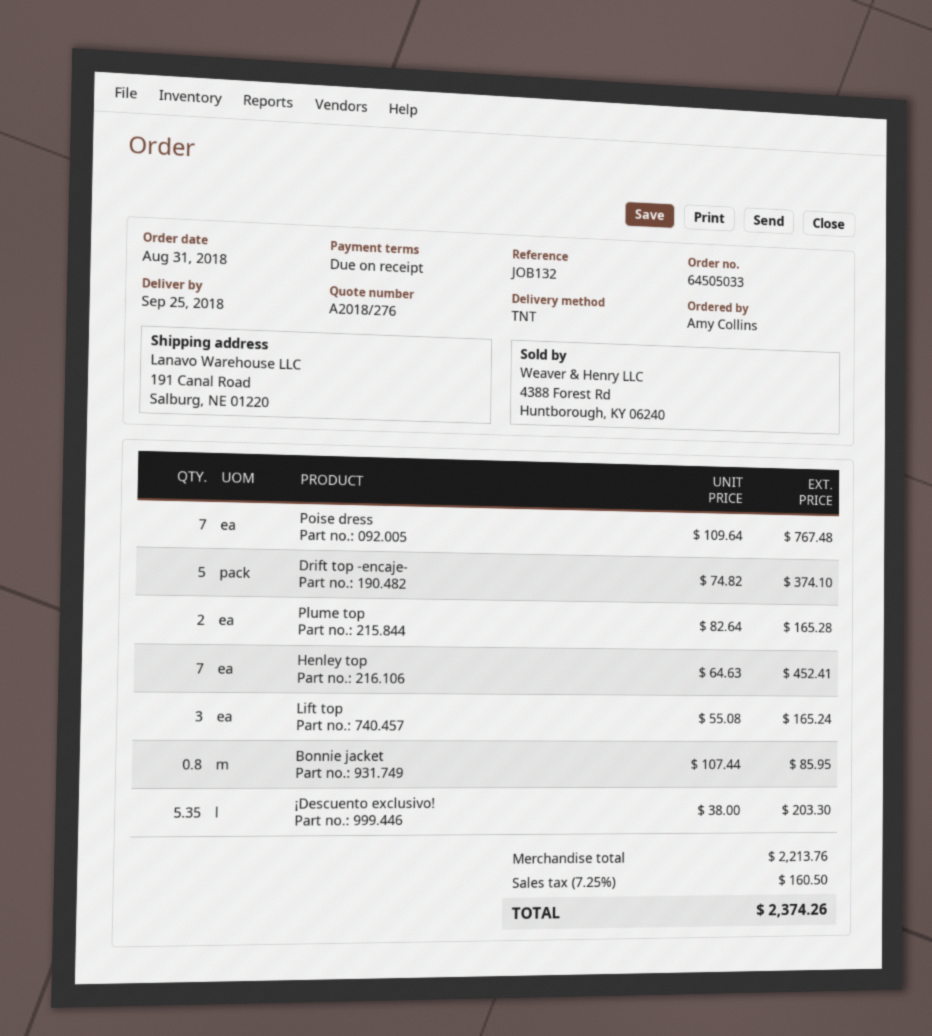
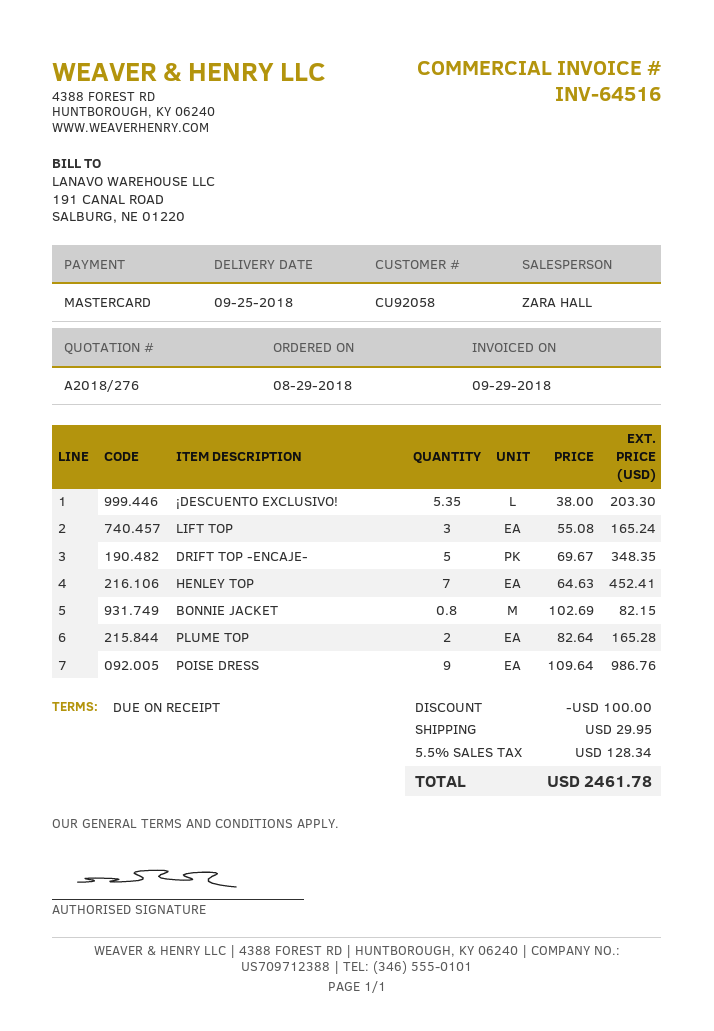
order date: 2018-08-31 -> 2018-08-29
Poise dress: 7 x 109.64 = 767.48 -> 9 x 109.64 = 986.76
Drift top -encaje-: 5 x 74.82 = 374.10 -> 5 x 69.67 = 348.35
Bonnie jacket: 0.8 x 107.44 = 85.95 -> 0.8 x 102.69 = 82.15
discount: none -> 100.00
shipping: none -> 29.95
tax: 7.25% = 160.50 -> 5.5% = 128.34
total: 2374.26 -> 2461.78

